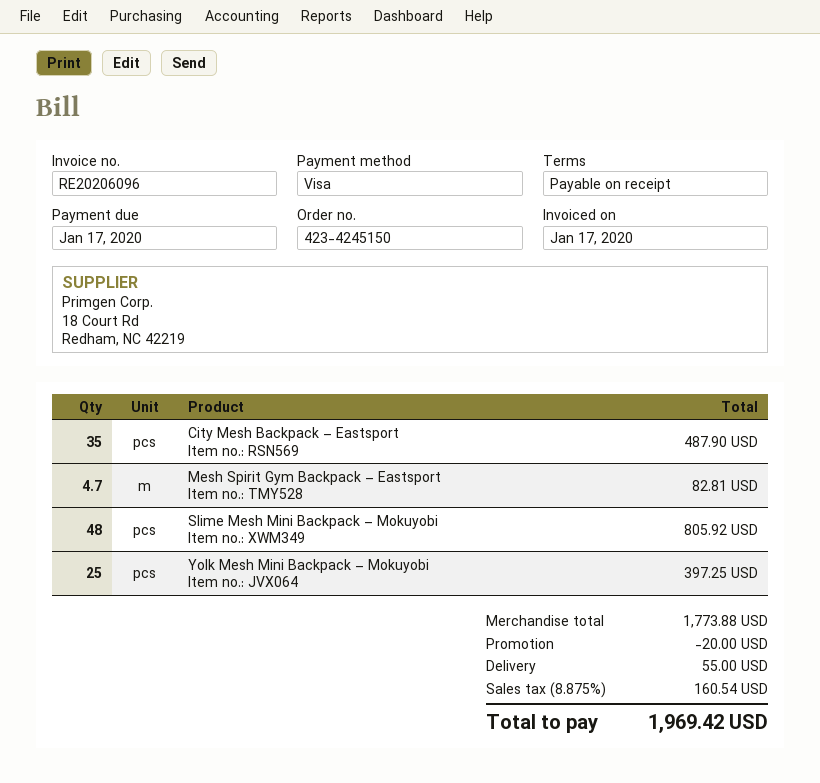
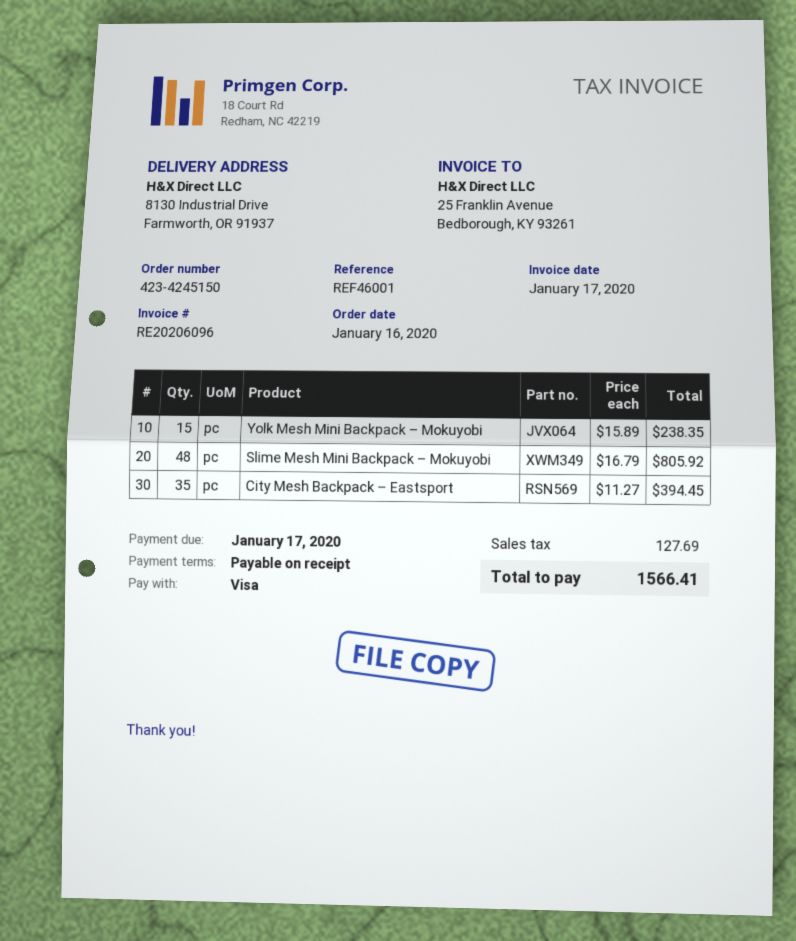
City Mesh Backpack – Eastsport: 35 for 487.90 -> 35 for 394.45
Mesh Spirit Gym Backpack – Eastsport: 4.7 for 82.81 -> none
Yolk Mesh Mini Backpack – Mokuyobi: 25 for 397.25 -> 15 for 238.35
discount: 20.00 -> none
shipping: 55.00 -> none
tax: 160.54 -> 127.69
total: 1969.42 -> 1566.41

